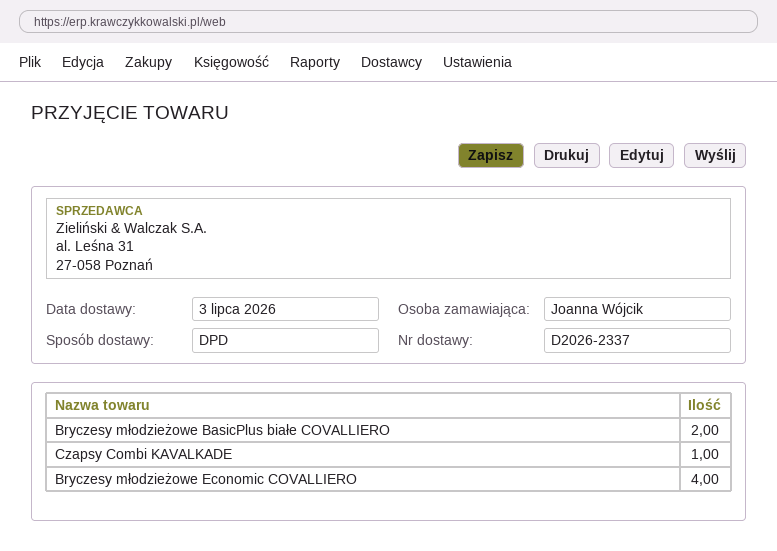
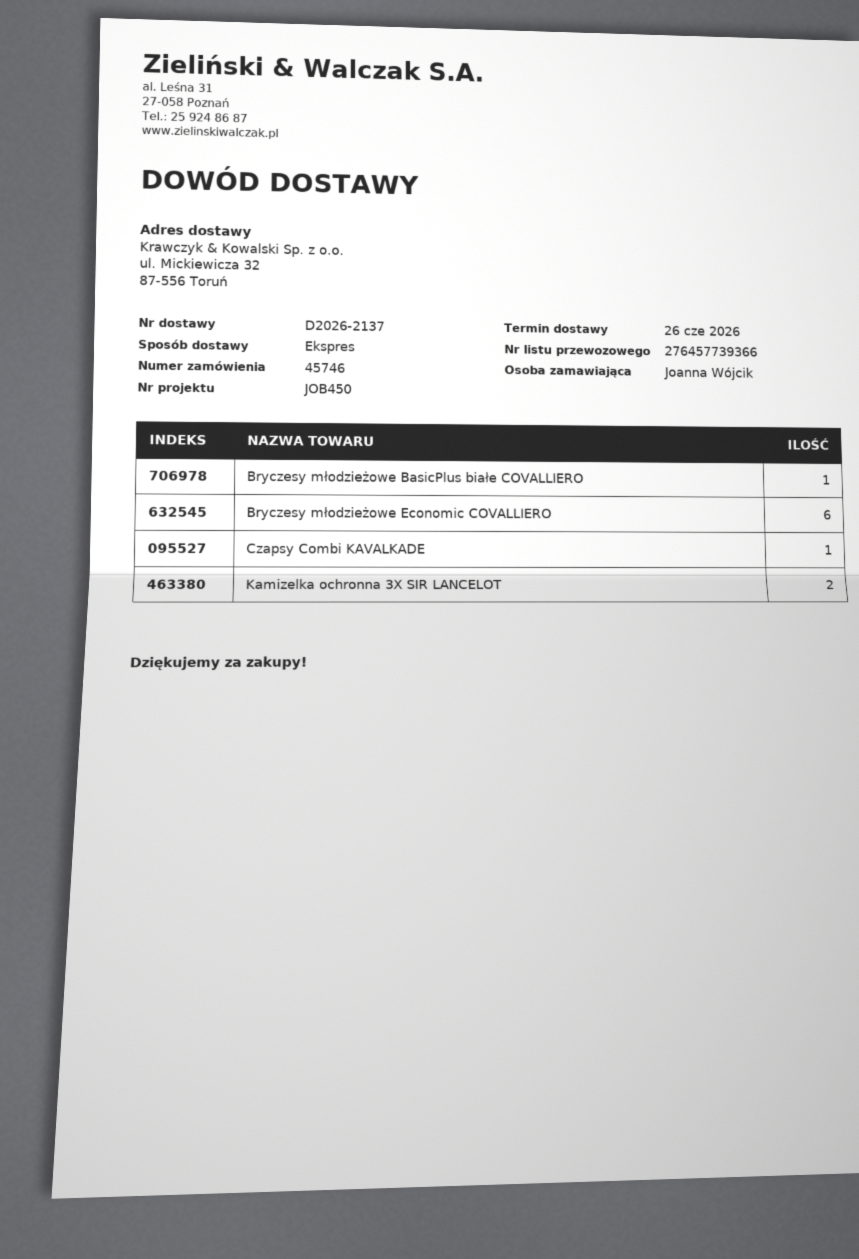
delivery note number: D2026-2337 -> D2026-2137
delivery date: 2026-07-03 -> 2026-06-26
shipping method: DPD -> express
Bryczesy młodzieżowe BasicPlus białe COVALLIERO: 2 -> 1
Bryczesy młodzieżowe Economic COVALLIERO: 4 -> 6
Kamizelka ochronna 3X SIR LANCELOT: none -> 2

